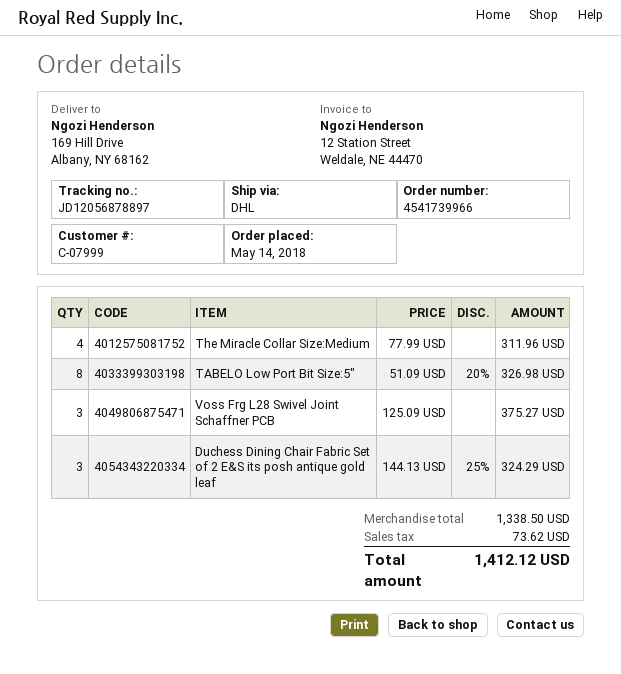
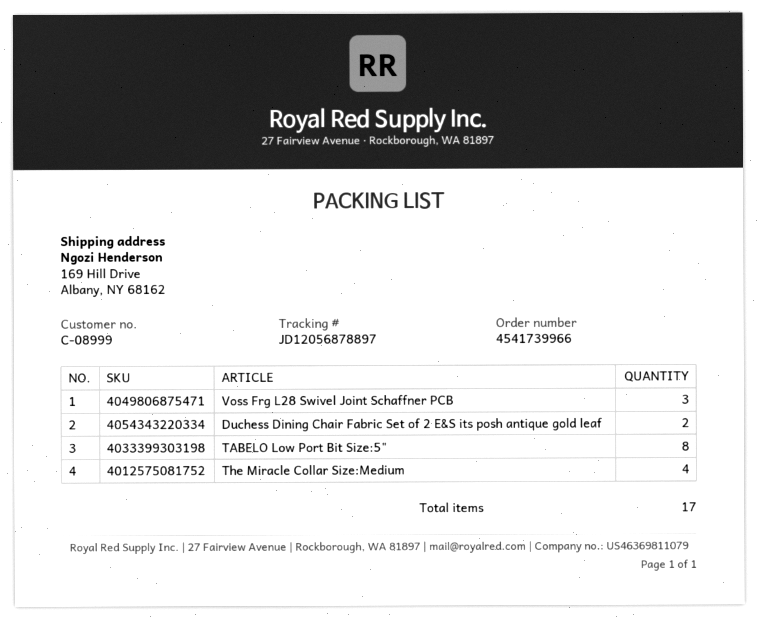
customer number: C-07999 -> C-08999
Duchess Dining Chair Fabric Set of 2 E&S its posh antique gold leaf: 3 -> 2

